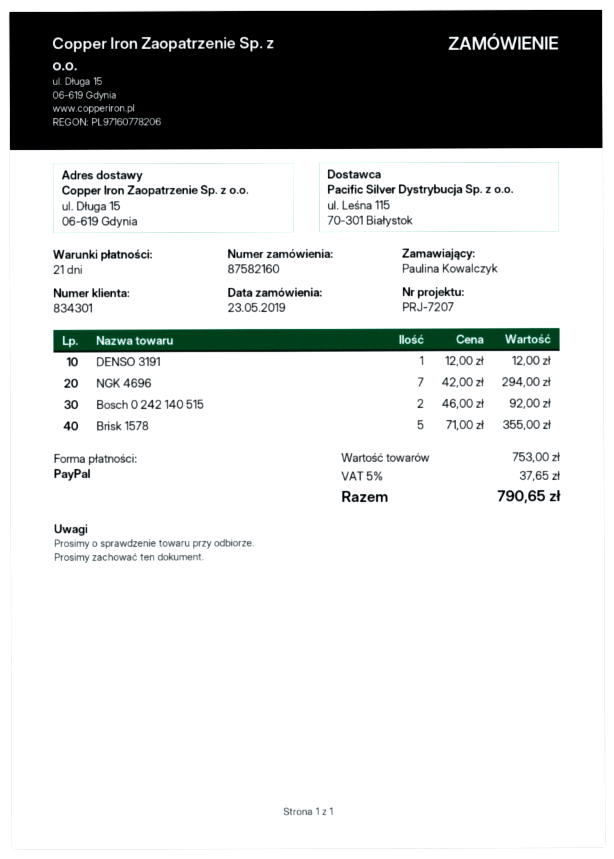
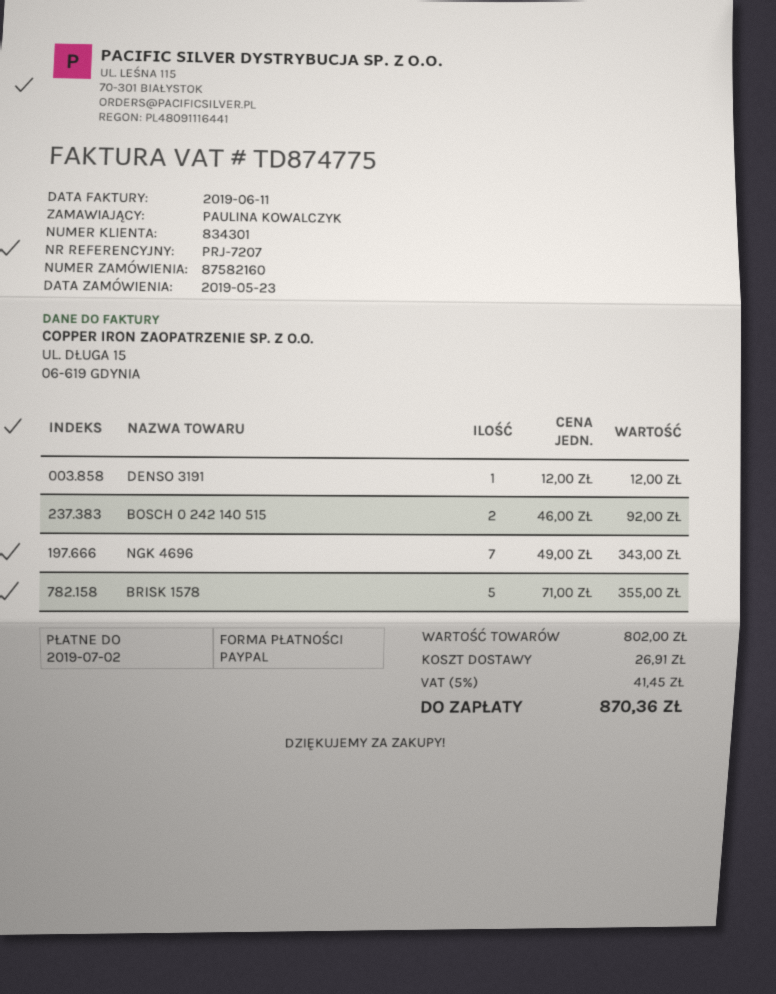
NGK 4696: 7 x 42.00 = 294.00 -> 7 x 49.00 = 343.00
subtotal: 753.00 -> 802.00
shipping: none -> 26.91
tax: 5% = 37.65 -> 5% = 41.45
total: 790.65 -> 870.36

